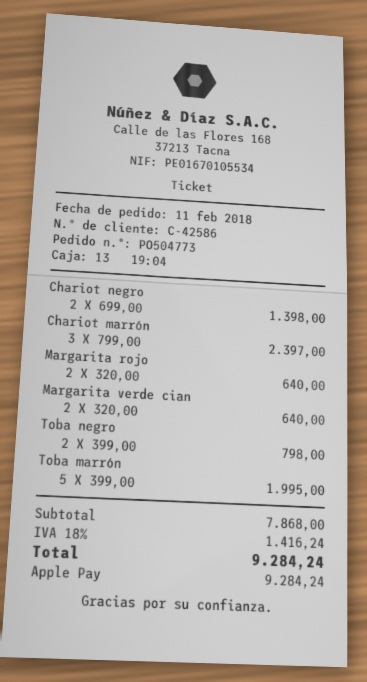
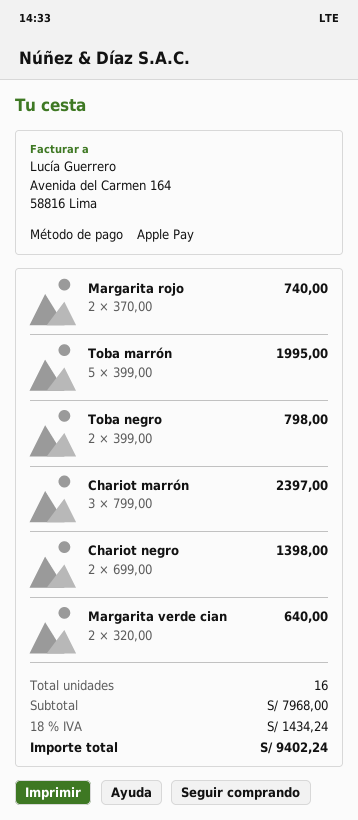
Margarita rojo: 2 x 320.00 = 640.00 -> 2 x 370.00 = 740.00
subtotal: 7868.00 -> 7968.00
tax: 18% = 1416.24 -> 18% = 1434.24
total: 9284.24 -> 9402.24

